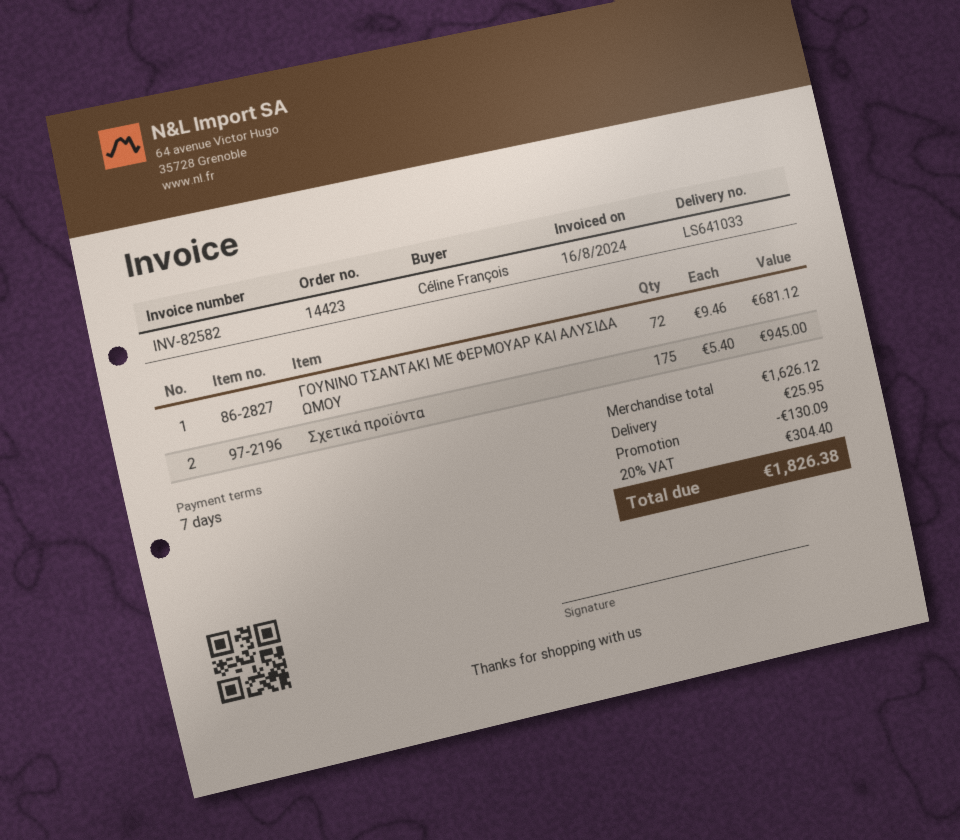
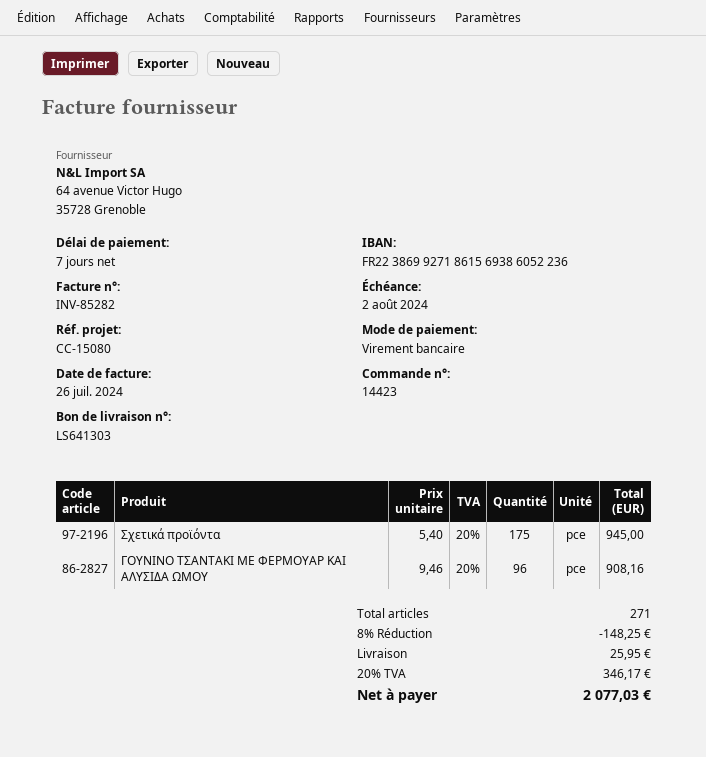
delivery note number: LS641033 -> LS641303
invoice number: INV-82582 -> INV-85282
invoice date: 2024-08-16 -> 2024-07-26
ΓΟΥΝΙΝΟ ΤΣΑΝΤΑΚΙ ΜΕ ΦΕΡΜΟΥΑΡ ΚΑΙ ΑΛΥΣΙΔΑ ΩΜΟΥ: 72 x 9.46 = 681.12 -> 96 x 9.46 = 908.16
discount: 130.09 -> 148.25
tax: 20% = 304.40 -> 20% = 346.17
total: 1826.38 -> 2077.03

